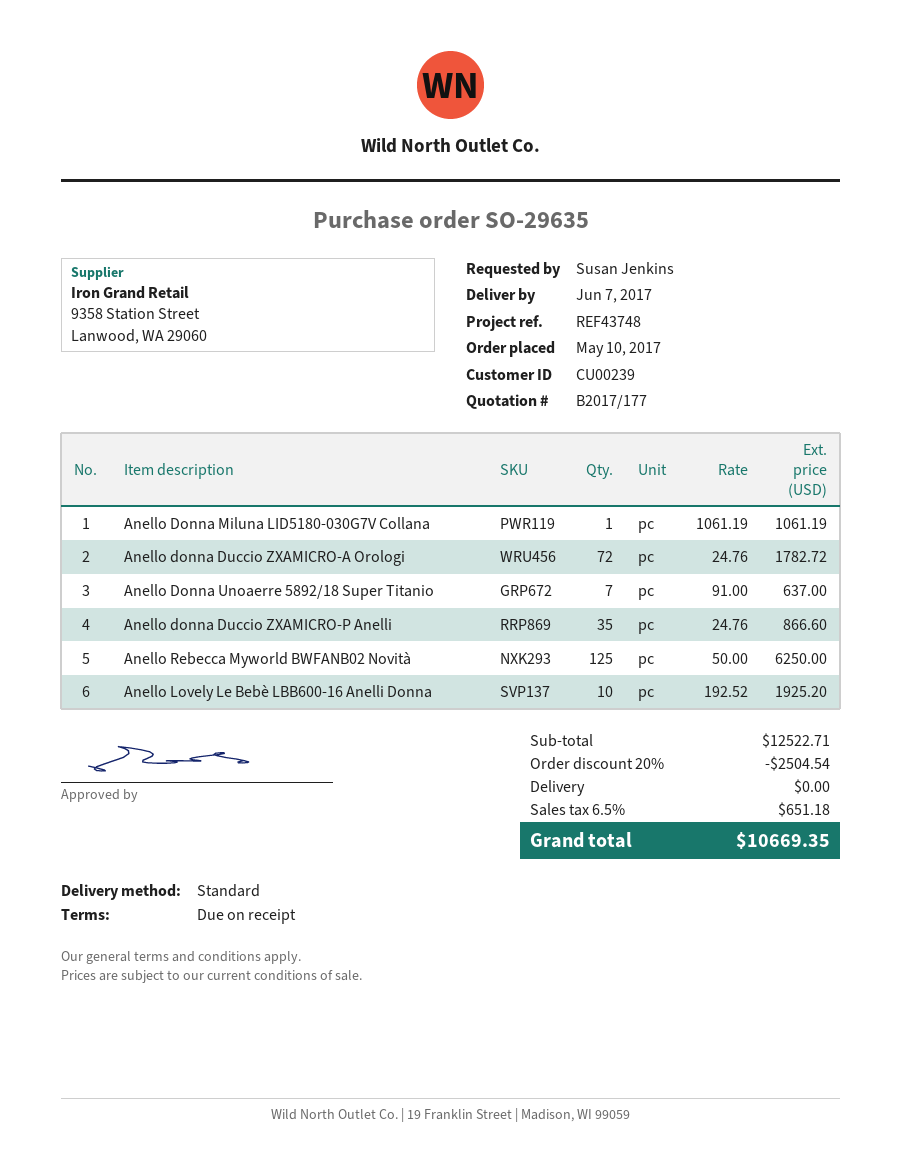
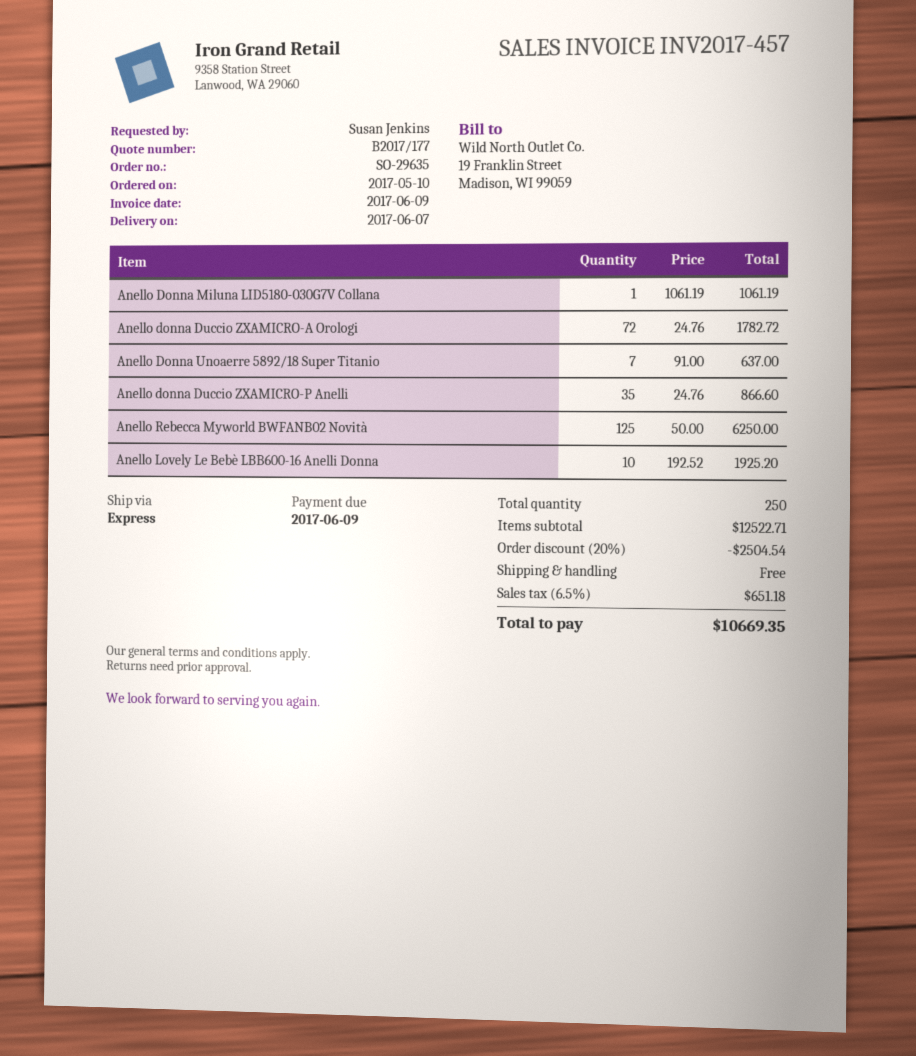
shipping method: standard -> express

